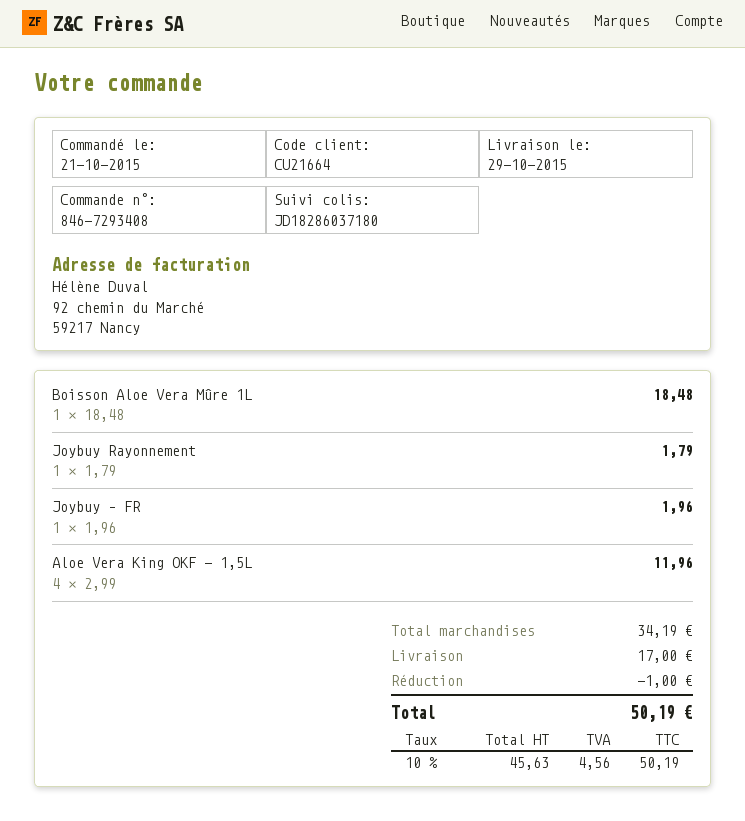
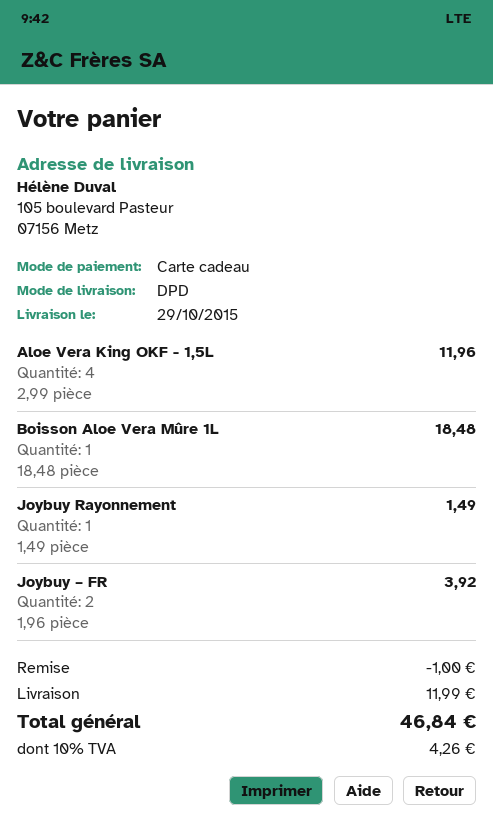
Joybuy Rayonnement: 1 x 1.79 = 1.79 -> 1 x 1.49 = 1.49
Joybuy – FR: 1 x 1.96 = 1.96 -> 2 x 1.96 = 3.92
shipping: 17.00 -> 11.99
tax: 10% = 4.56 -> 10% = 4.26
total: 50.19 -> 46.84

